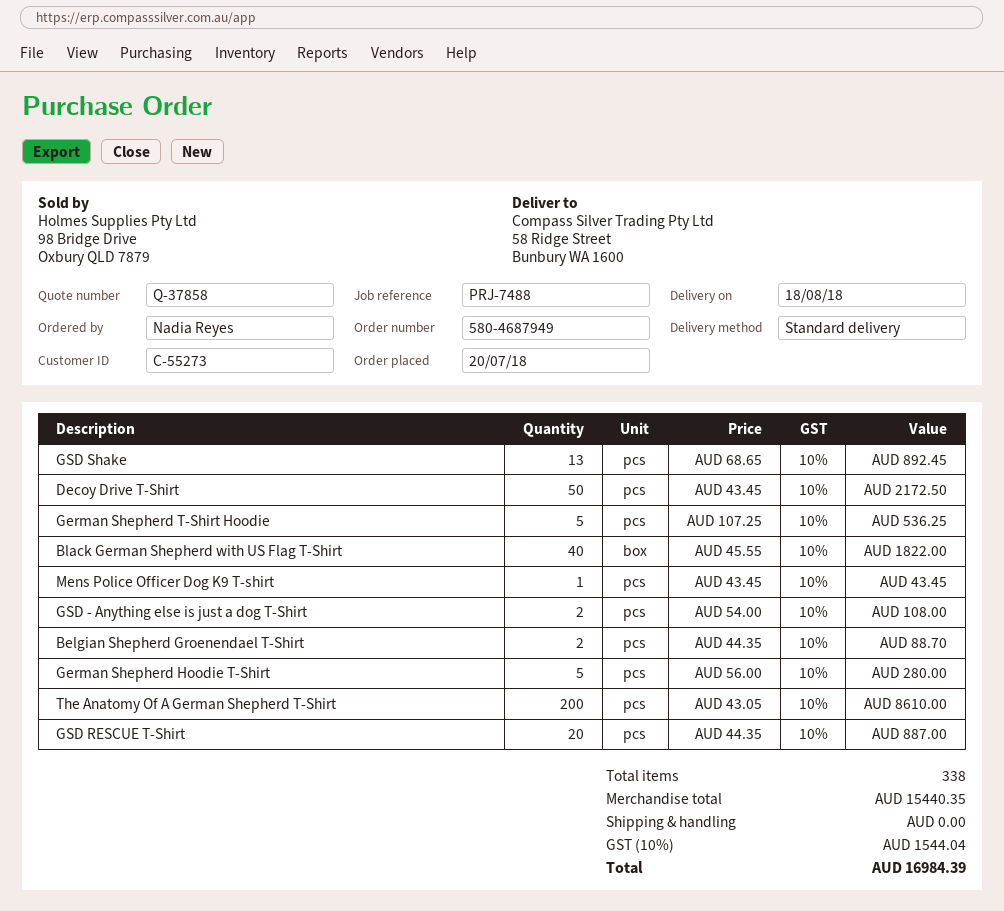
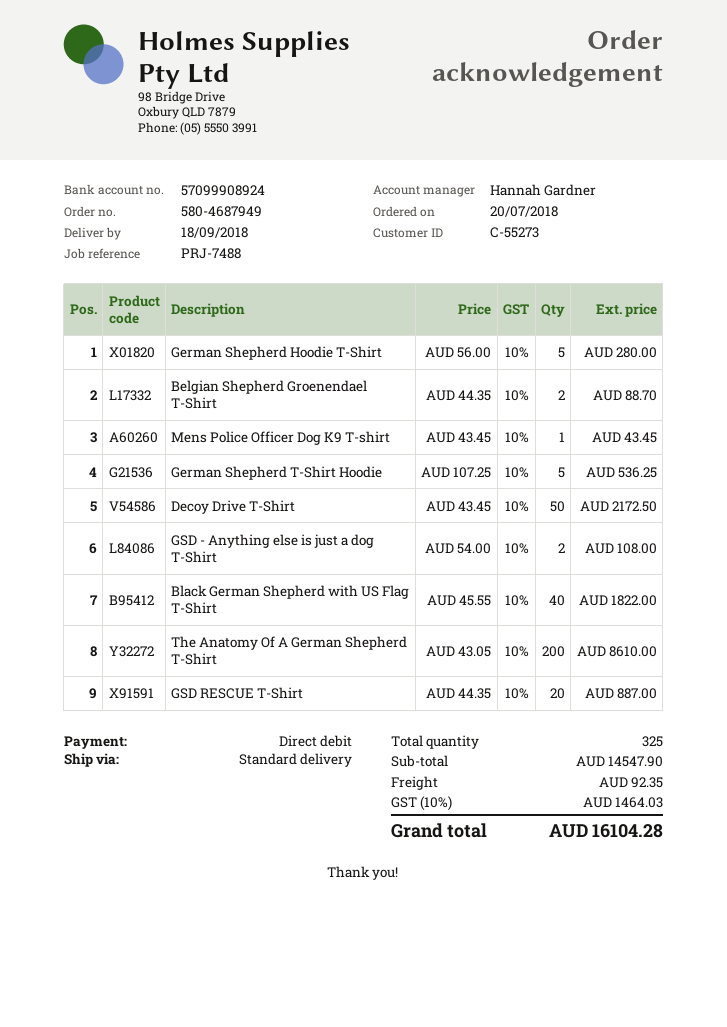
delivery date: 2018-08-18 -> 2018-09-18
GSD Shake: 13 x 68.65 = 892.45 -> none
total quantity: 338 -> 325
subtotal: 15440.35 -> 14547.90
shipping: 0.00 -> 92.35
tax: 10% = 1544.04 -> 10% = 1464.03
total: 16984.39 -> 16104.28

